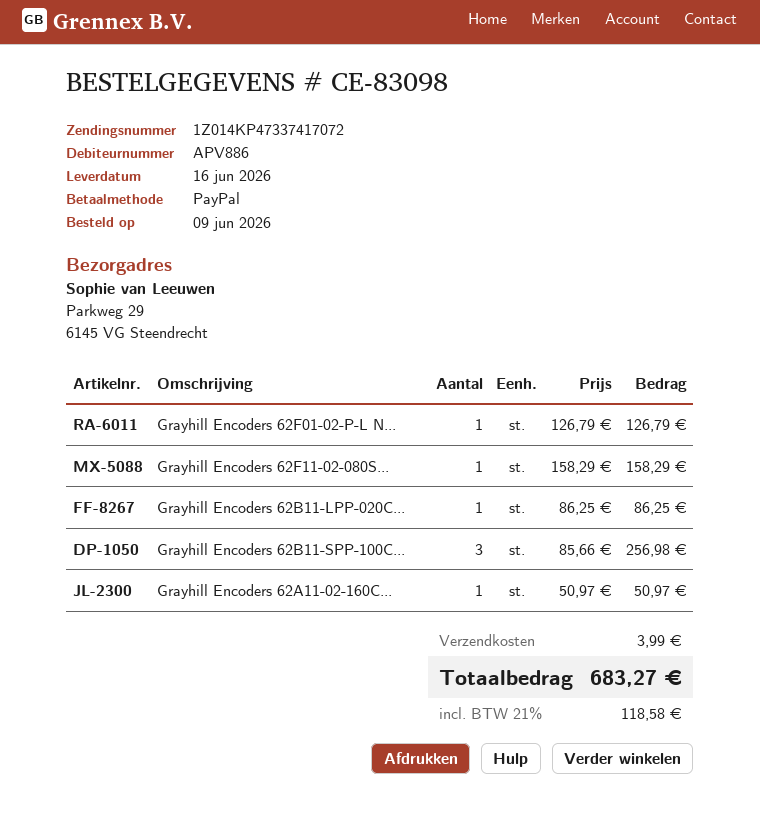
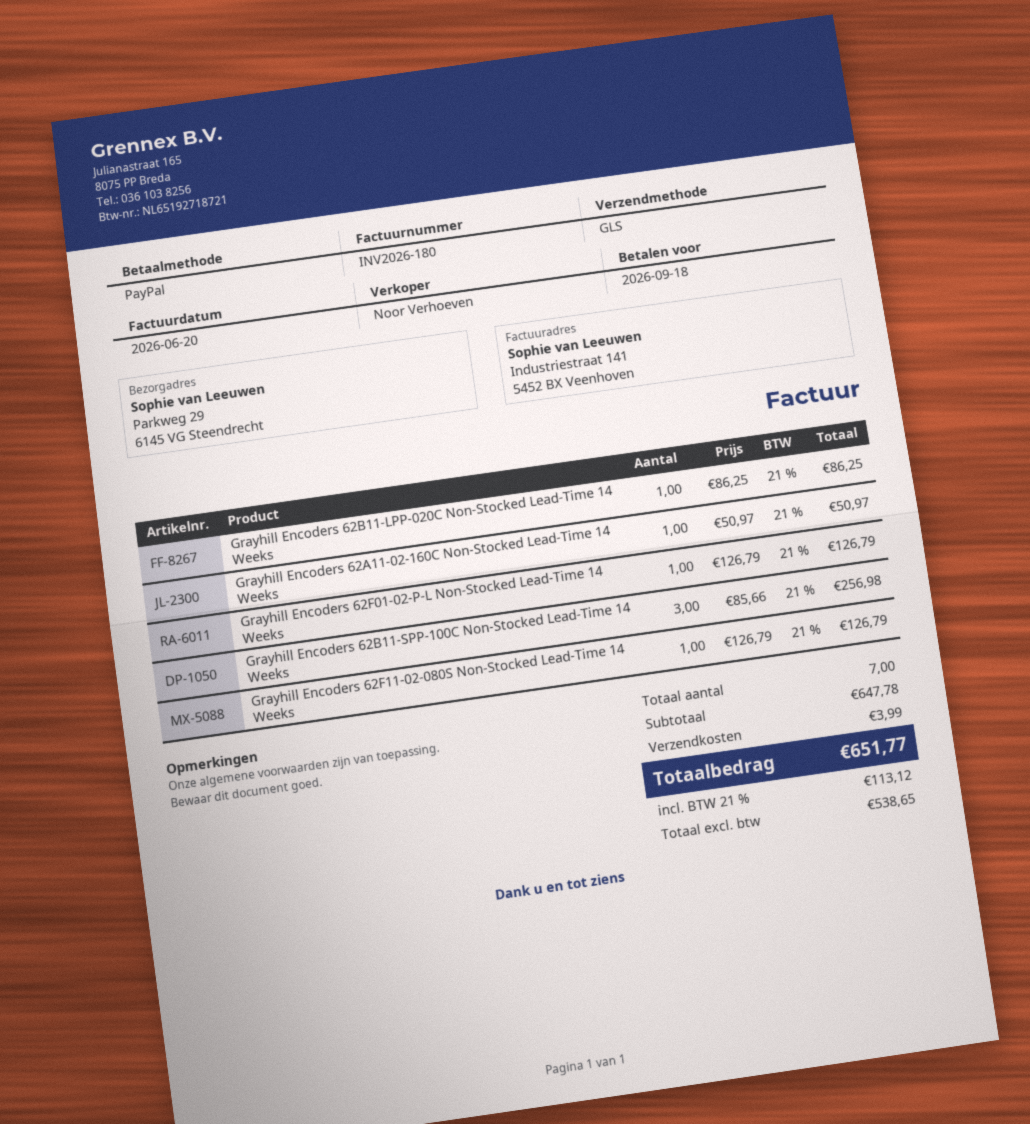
Grayhill Encoders 62F11-02-080S...: 1 x 158.29 = 158.29 -> 1 x 126.79 = 126.79
tax: 21% = 118.58 -> 21% = 113.12
total: 683.27 -> 651.77

